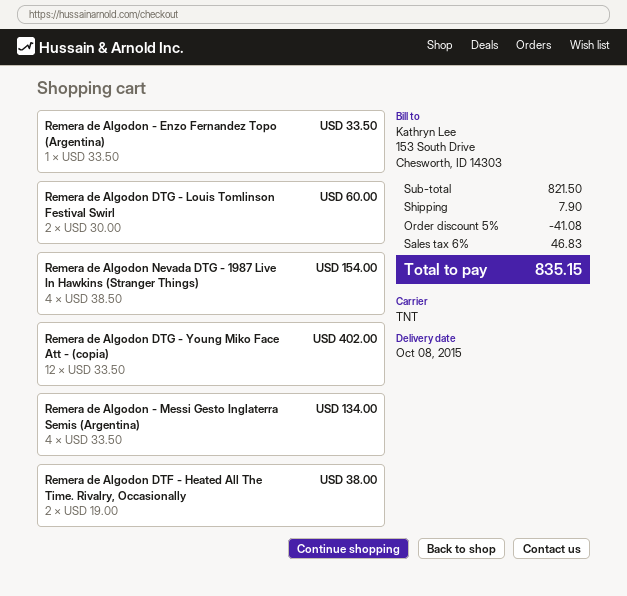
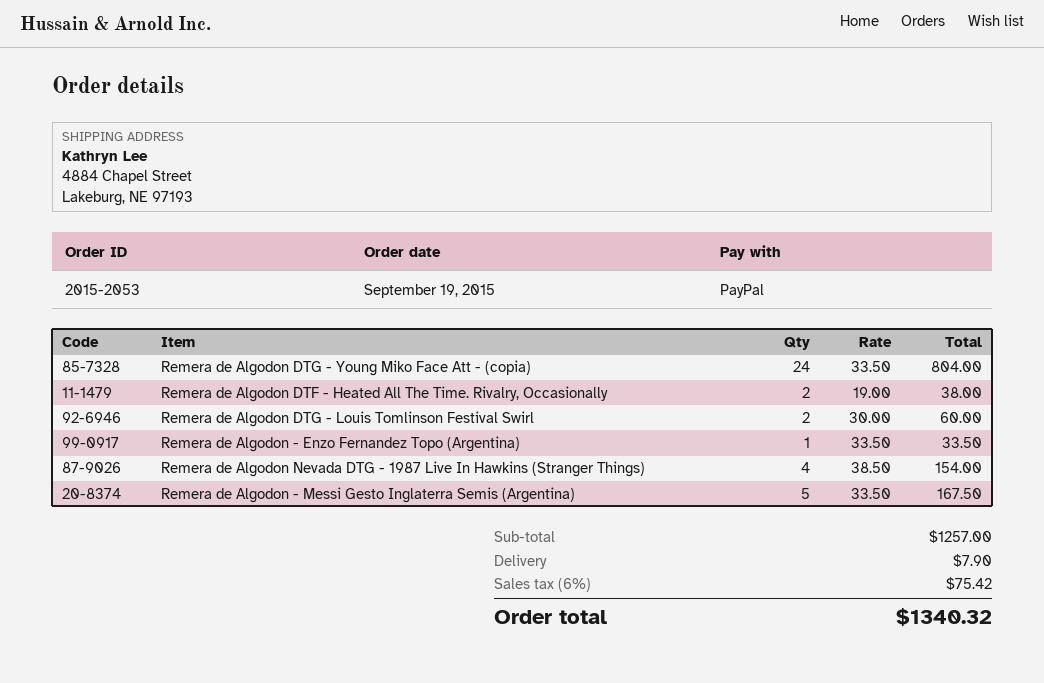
Remera de Algodon DTG - Young Miko Face Att - (copia): 12 x 33.50 = 402.00 -> 24 x 33.50 = 804.00
Remera de Algodon - Messi Gesto Inglaterra Semis (Argentina): 4 x 33.50 = 134.00 -> 5 x 33.50 = 167.50
subtotal: 821.50 -> 1257.00
discount: 5% = 41.08 -> none
tax: 6% = 46.83 -> 6% = 75.42
total: 835.15 -> 1340.32

